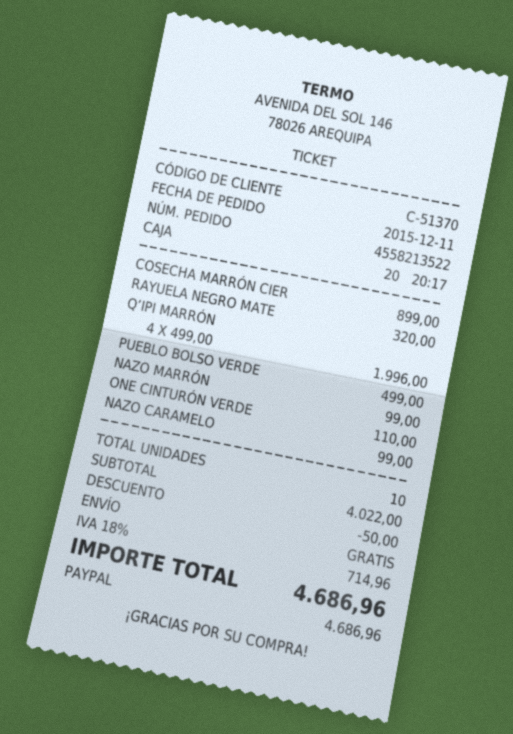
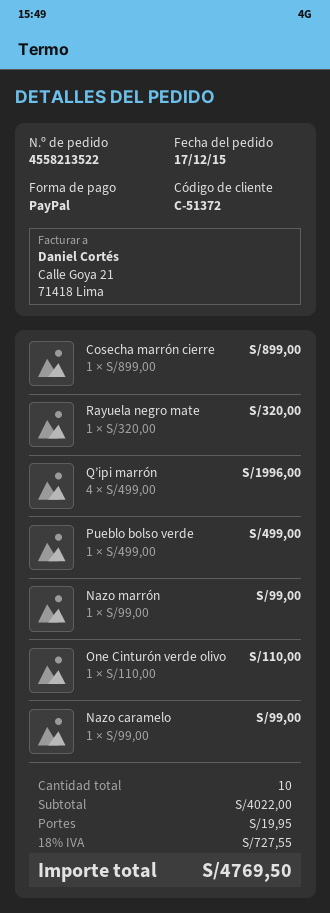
order date: 2015-12-11 -> 2015-12-17
customer number: C-51370 -> C-51372
discount: 50.00 -> none
shipping: 0.00 -> 19.95
tax: 18% = 714.96 -> 18% = 727.55
total: 4686.96 -> 4769.50

